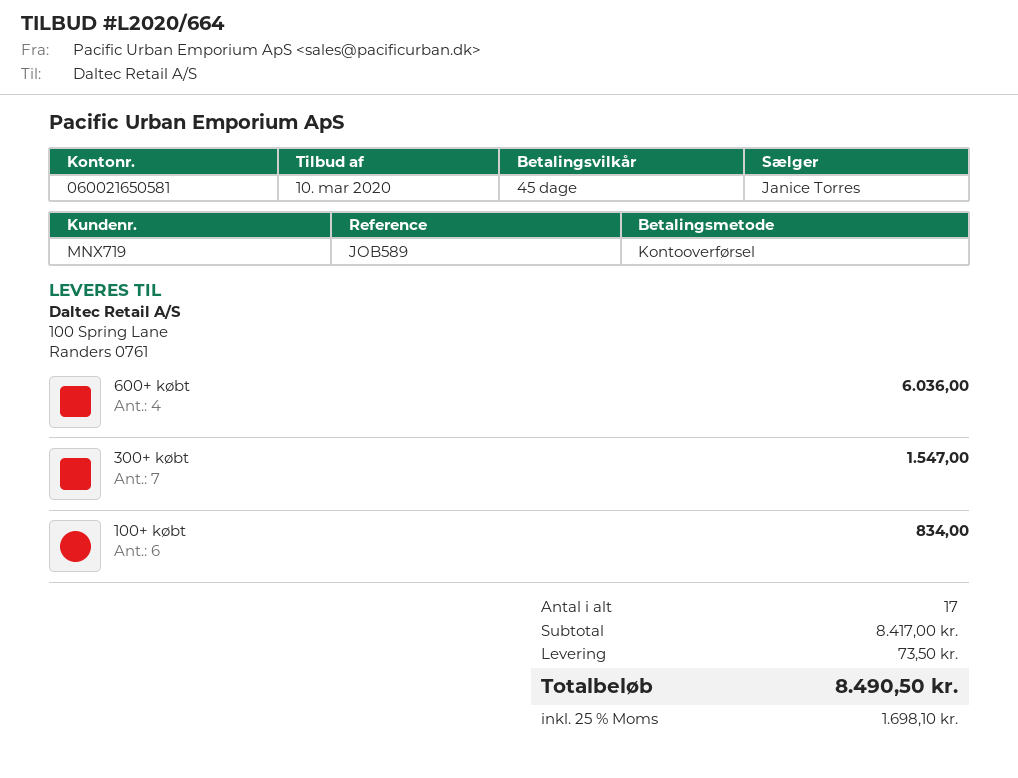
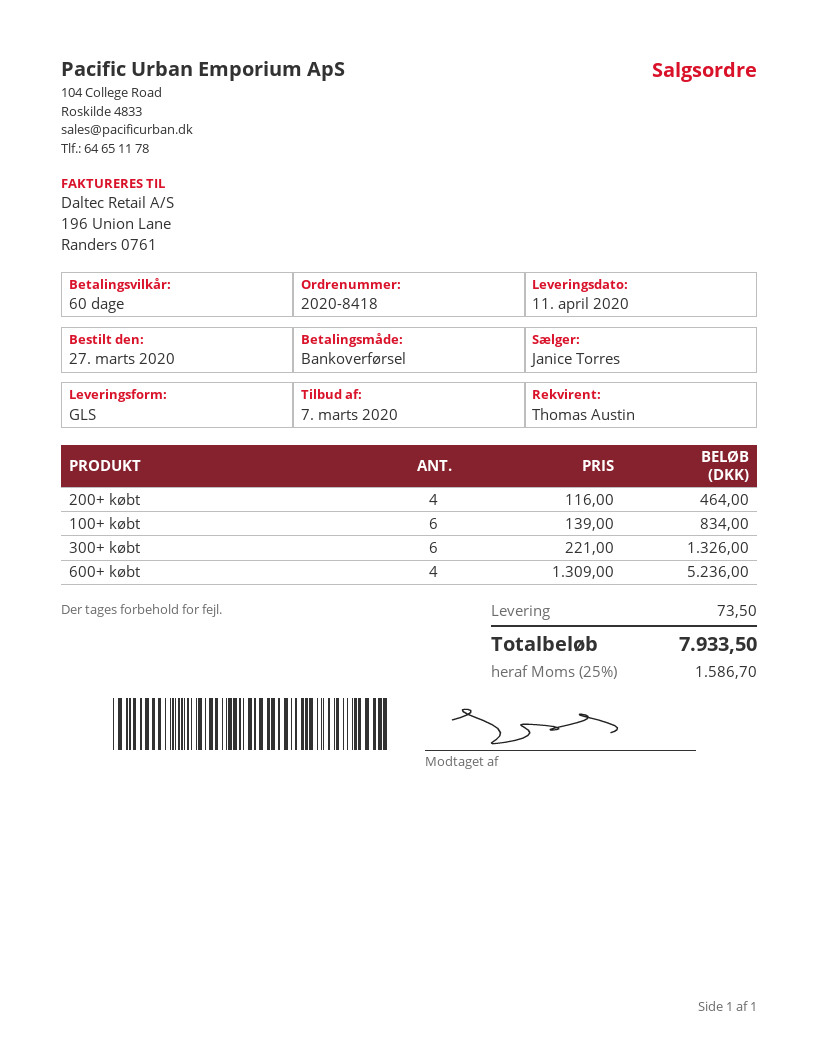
quote date: 2020-03-10 -> 2020-03-07
payment terms: 45 days -> 60 days
600+ købt: 4 for 6036.00 -> 4 for 5236.00
300+ købt: 7 for 1547.00 -> 6 for 1326.00
200+ købt: none -> 4 for 464.00
tax: 25% = 1698.10 -> 25% = 1586.70
total: 8490.50 -> 7933.50

